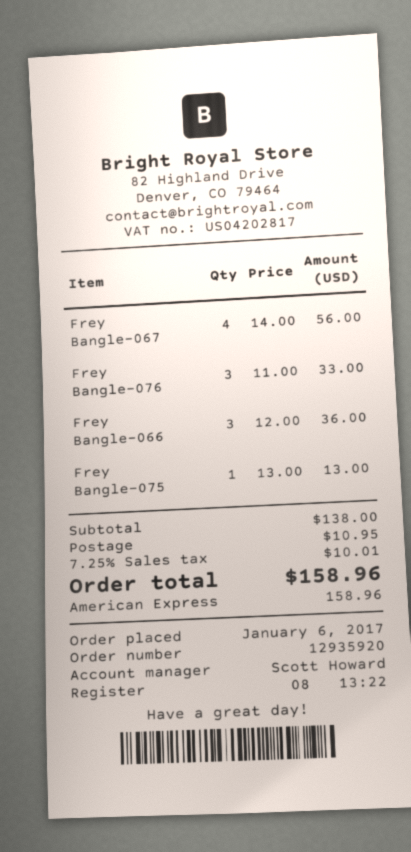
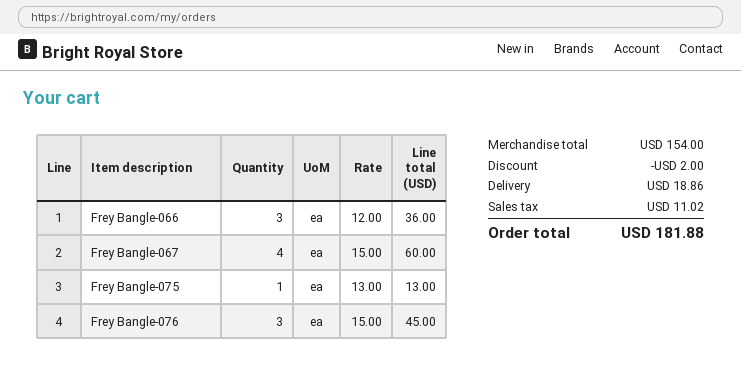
Frey Bangle-067: 4 x 14.00 = 56.00 -> 4 x 15.00 = 60.00
Frey Bangle-076: 3 x 11.00 = 33.00 -> 3 x 15.00 = 45.00
subtotal: 138.00 -> 154.00
discount: none -> 2.00
shipping: 10.95 -> 18.86
tax: 10.01 -> 11.02
total: 158.96 -> 181.88

